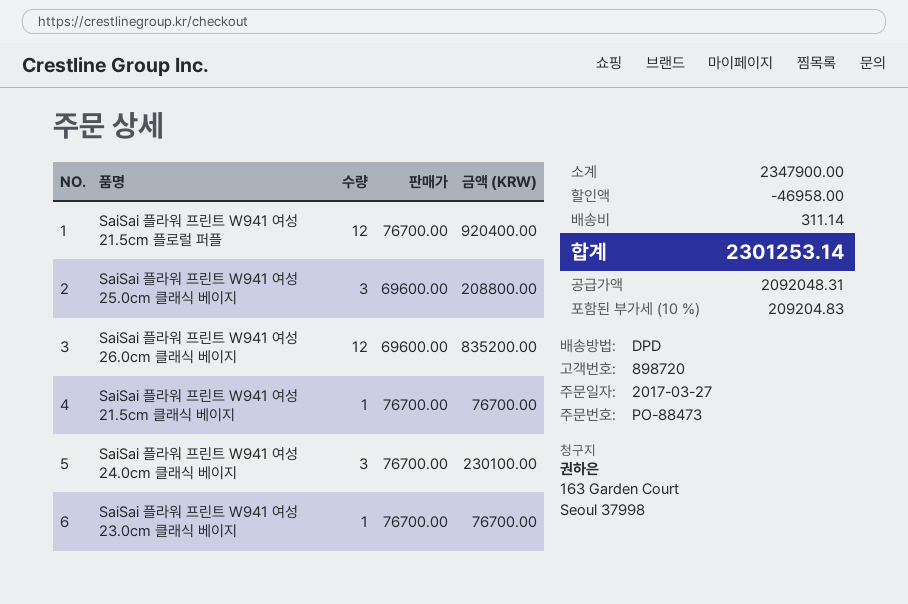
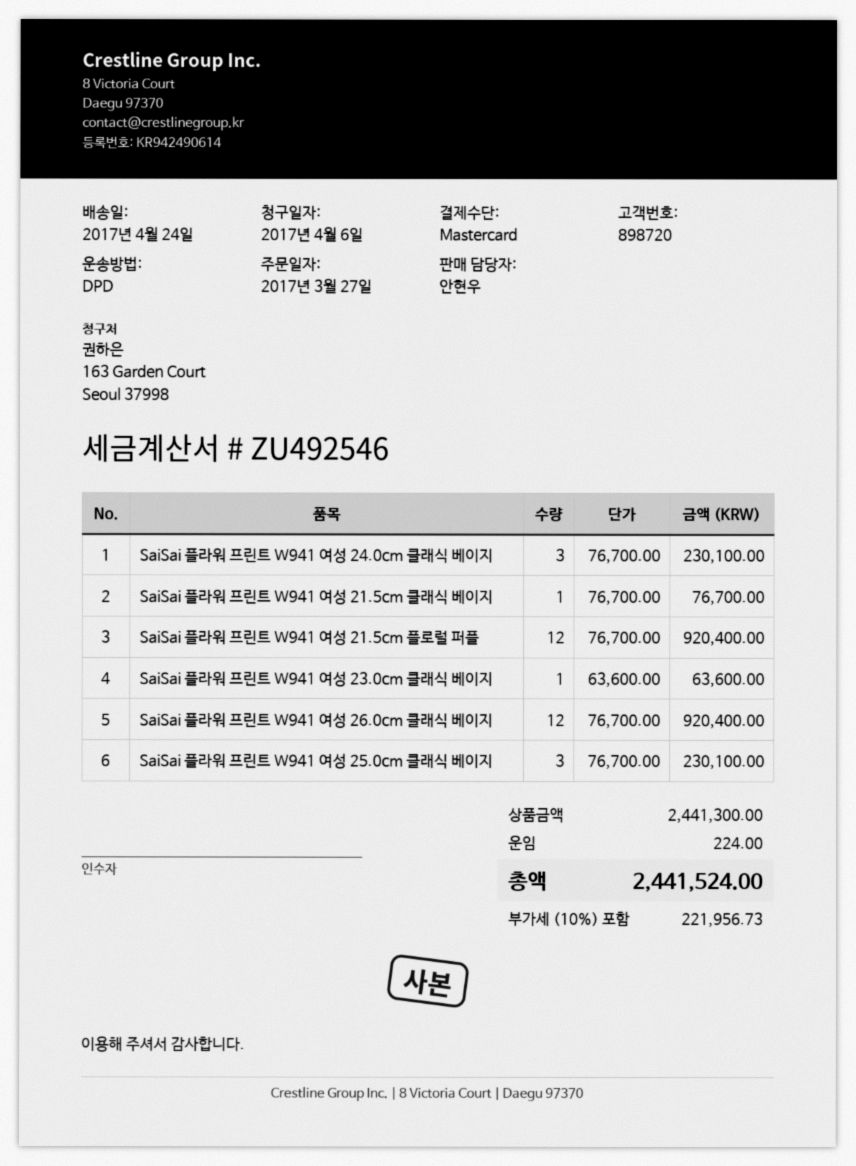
SaiSai 플라워 프린트 W941 여성 25.0cm 클래식 베이지: 3 x 69600.00 = 208800.00 -> 3 x 76700.00 = 230100.00
SaiSai 플라워 프린트 W941 여성 26.0cm 클래식 베이지: 12 x 69600.00 = 835200.00 -> 12 x 76700.00 = 920400.00
SaiSai 플라워 프린트 W941 여성 23.0cm 클래식 베이지: 1 x 76700.00 = 76700.00 -> 1 x 63600.00 = 63600.00
subtotal: 2347900.00 -> 2441300.00
discount: 46958.00 -> none
shipping: 311.14 -> 224.00
tax: 10% = 209204.83 -> 10% = 221956.73
total: 2301253.14 -> 2441524.00

